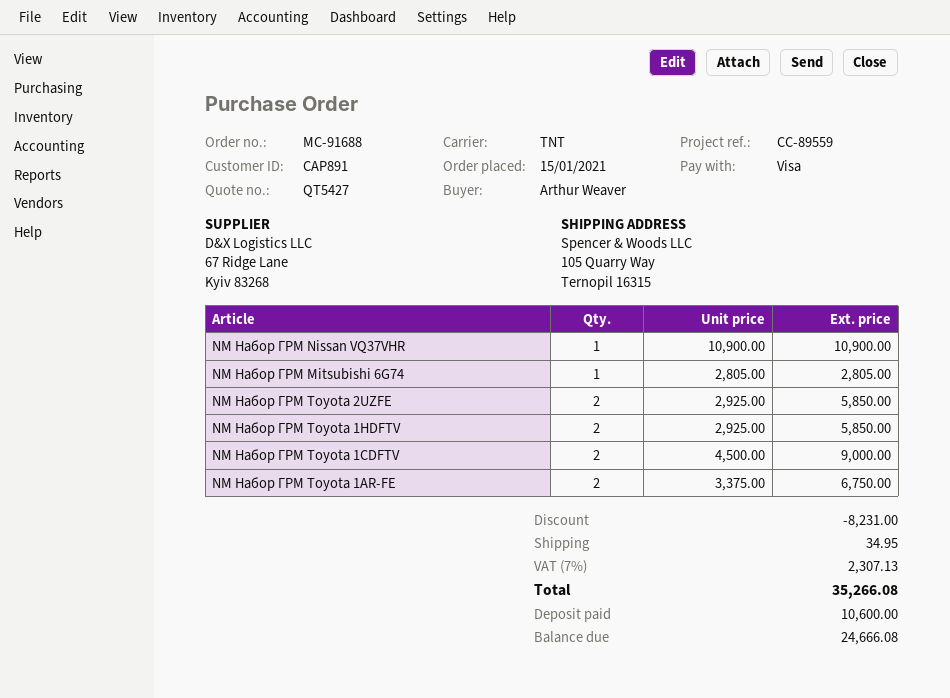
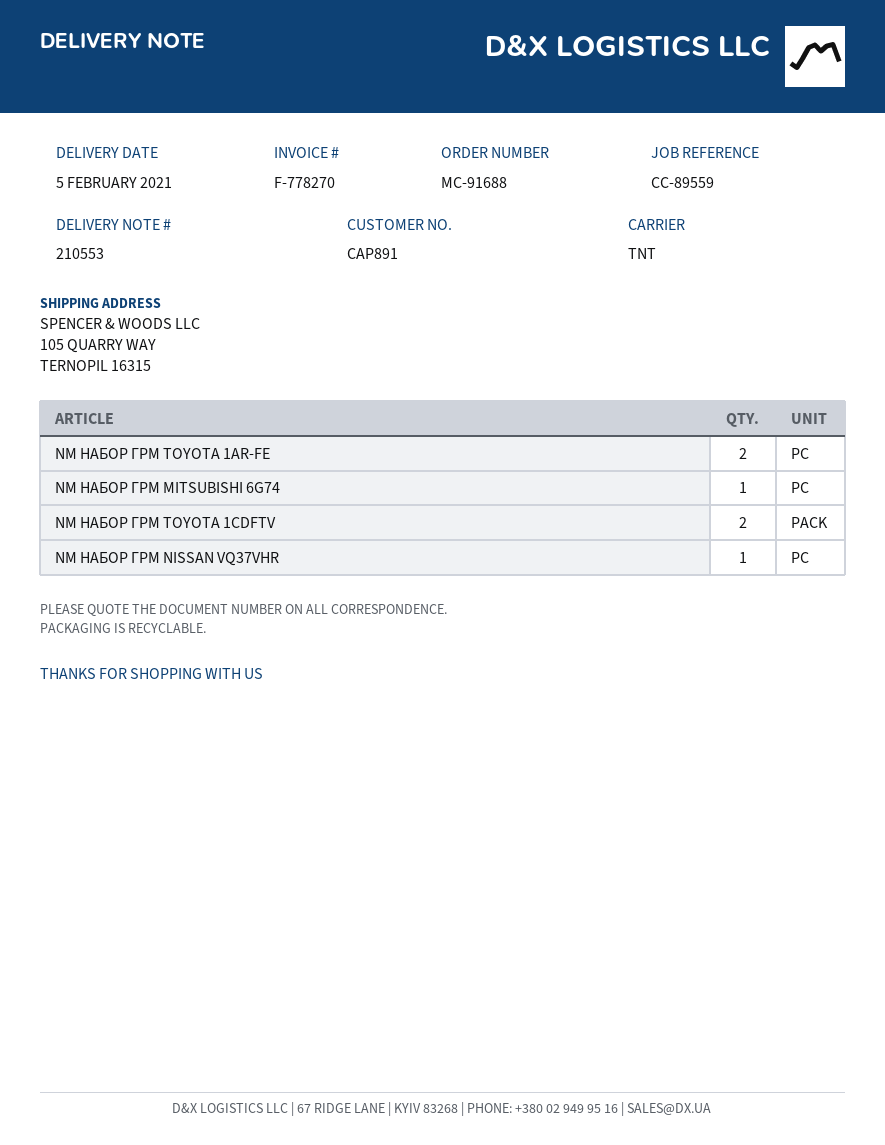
NM Набор ГРМ Toyota 2UZFE: 2 -> none
NM Набор ГРМ Toyota 1HDFTV: 2 -> none

